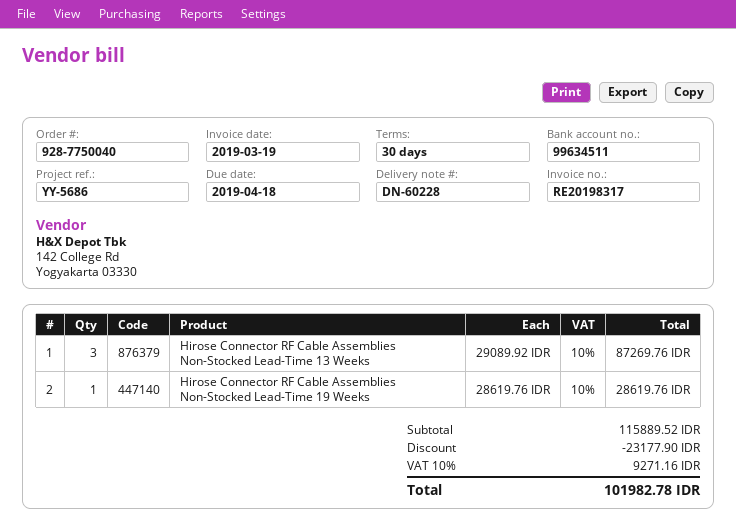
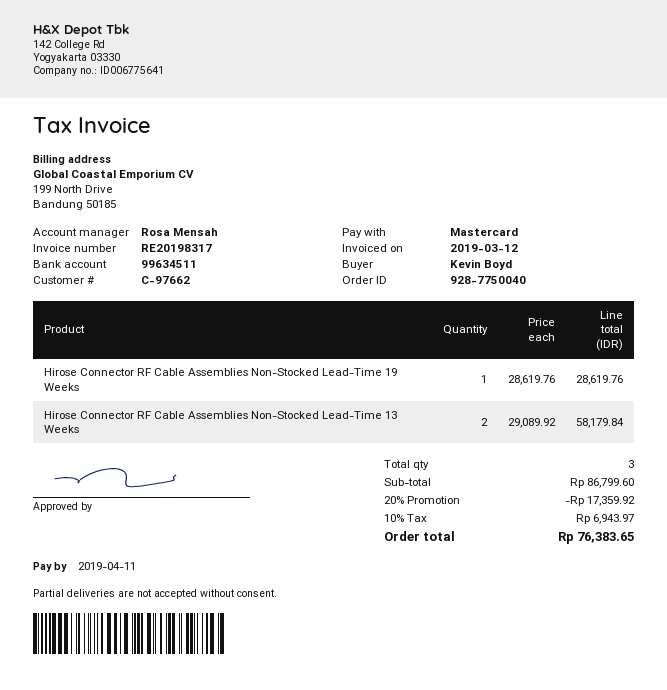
invoice date: 2019-03-19 -> 2019-03-12
due date: 2019-04-18 -> 2019-04-11
Hirose Connector RF Cable Assemblies Non-Stocked Lead-Time 13 Weeks: 3 x 29089.92 = 87269.76 -> 2 x 29089.92 = 58179.84
subtotal: 115889.52 -> 86799.60
discount: 23177.90 -> 17359.92
tax: 10% = 9271.16 -> 10% = 6943.97
total: 101982.78 -> 76383.65

